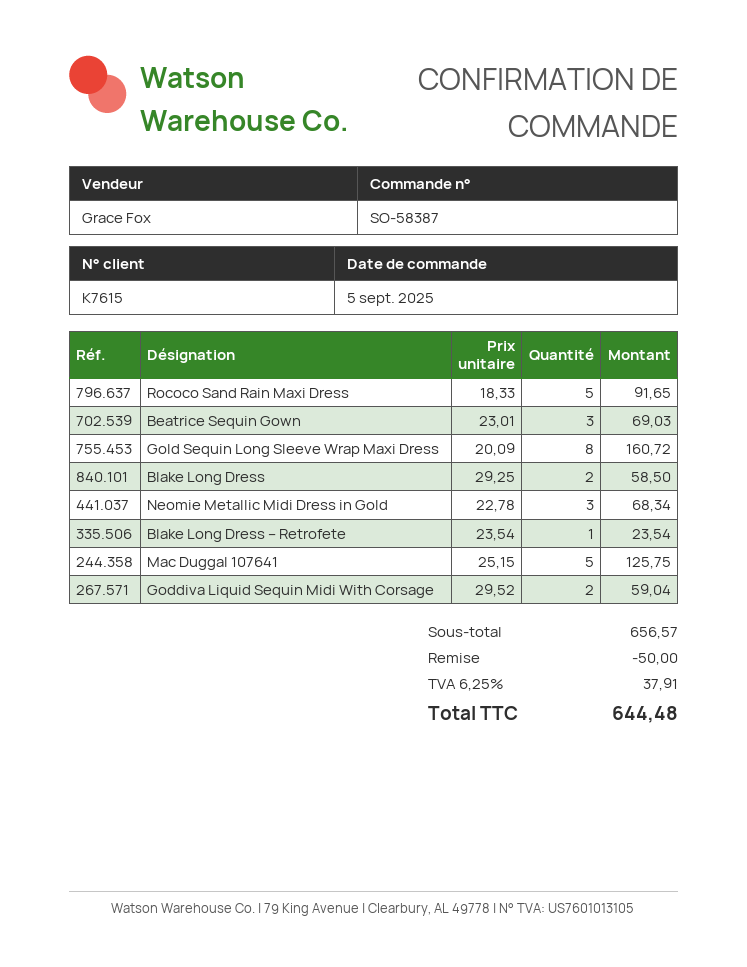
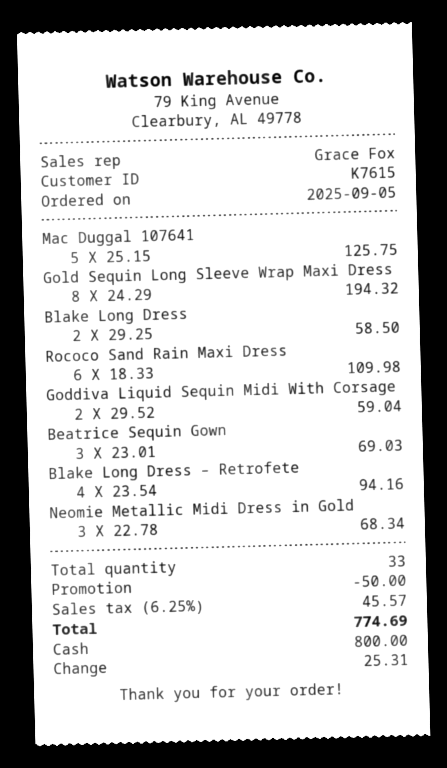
Rococo Sand Rain Maxi Dress: 5 x 18.33 = 91.65 -> 6 x 18.33 = 109.98
Gold Sequin Long Sleeve Wrap Maxi Dress: 8 x 20.09 = 160.72 -> 8 x 24.29 = 194.32
Blake Long Dress – Retrofete: 1 x 23.54 = 23.54 -> 4 x 23.54 = 94.16
tax: 6.25% = 37.91 -> 6.25% = 45.57
total: 644.48 -> 774.69

